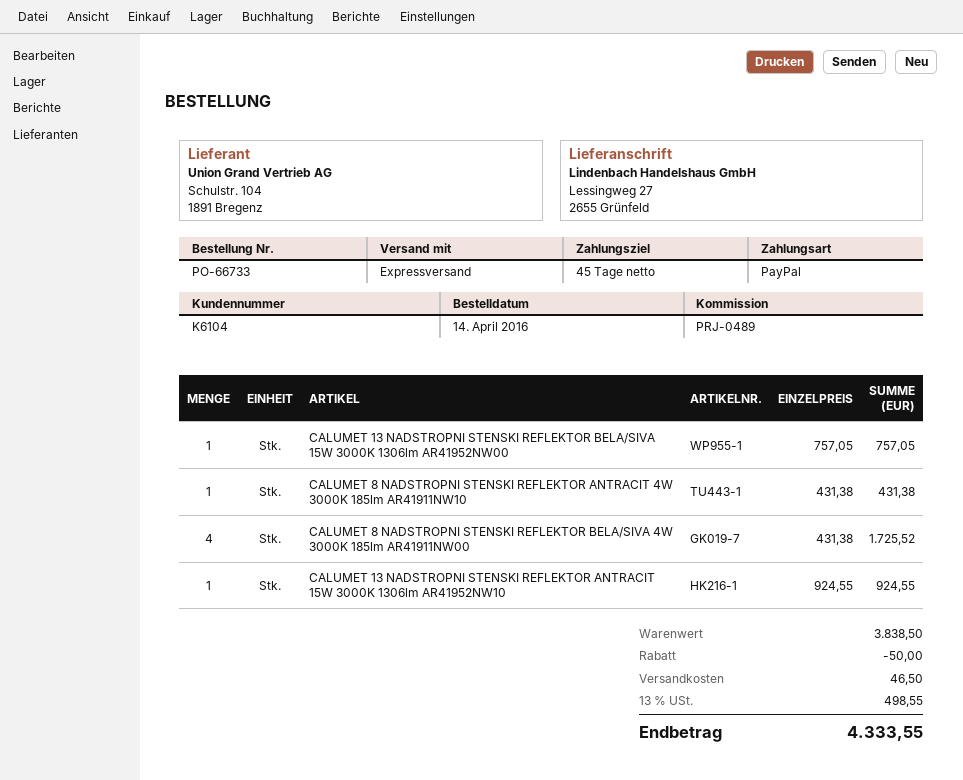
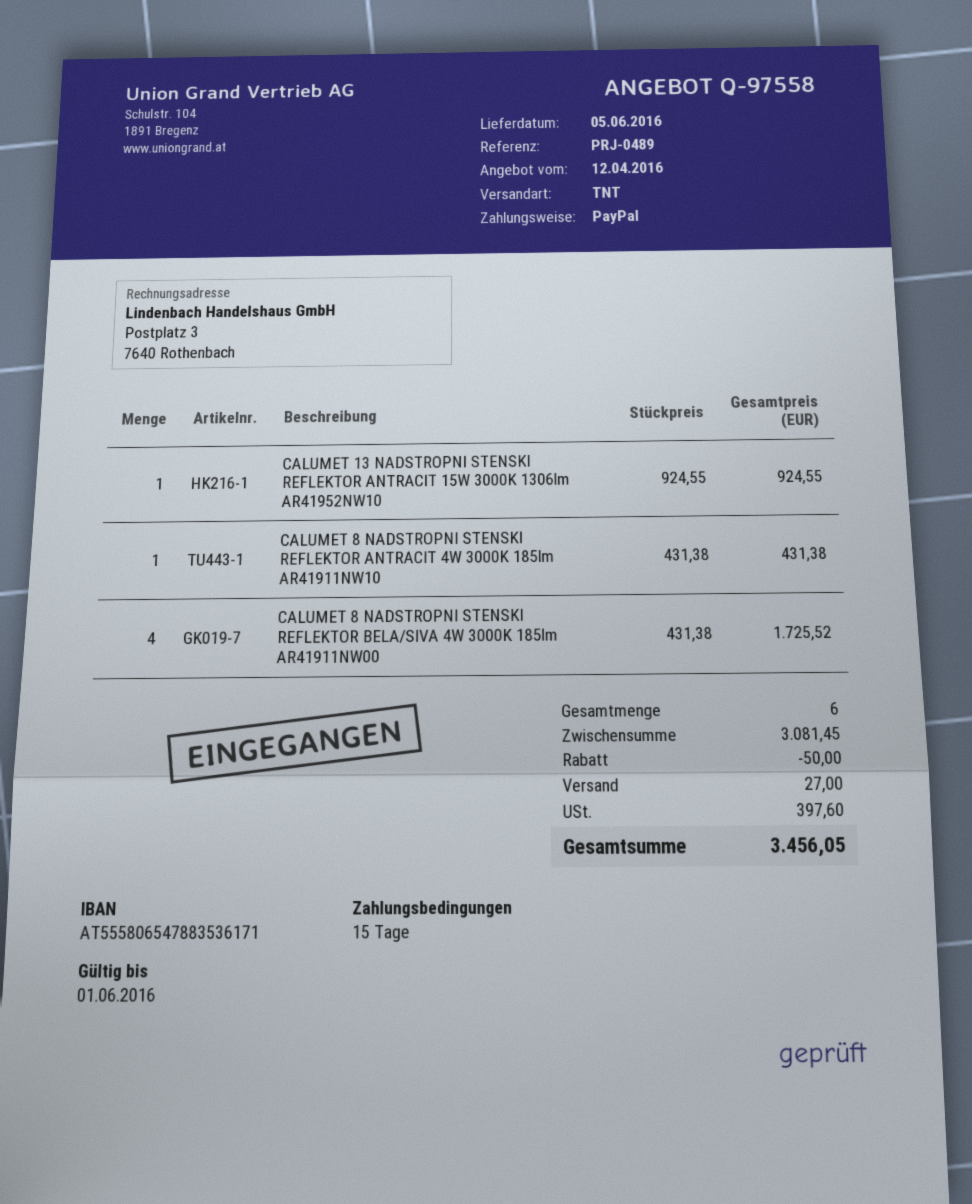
payment terms: 45 days -> 15 days
shipping method: express -> TNT
CALUMET 13 NADSTROPNI STENSKI REFLEKTOR BELA/SIVA 15W 3000K 1306lm AR41952NW00: 1 x 757.05 = 757.05 -> none
subtotal: 3838.50 -> 3081.45
shipping: 46.50 -> 27.00
tax: 498.55 -> 397.60
total: 4333.55 -> 3456.05

